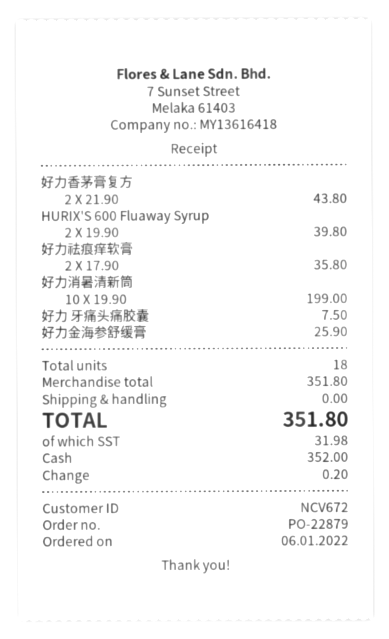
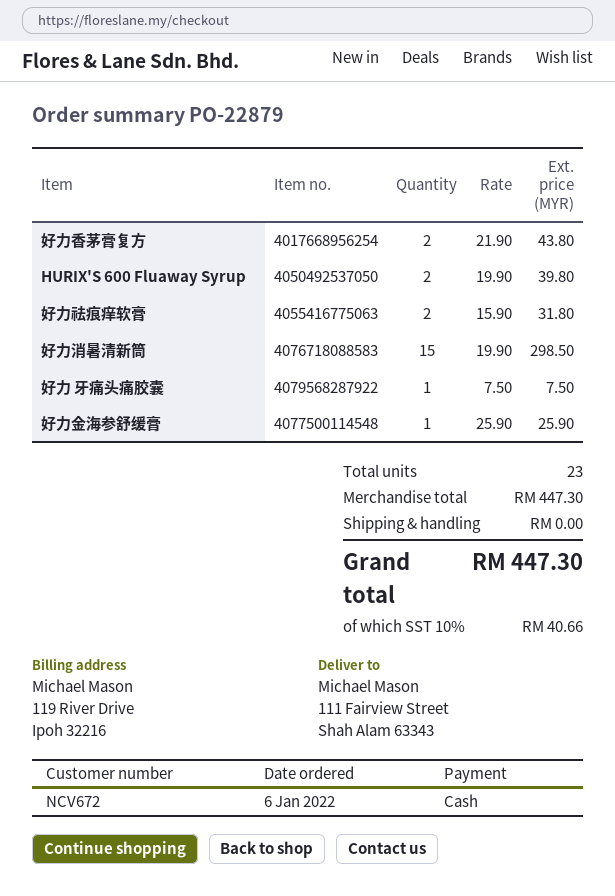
好力祛痕痒软膏: 2 x 17.90 = 35.80 -> 2 x 15.90 = 31.80
好力消暑清新筒: 10 x 19.90 = 199.00 -> 15 x 19.90 = 298.50
total quantity: 18 -> 23
subtotal: 351.80 -> 447.30
tax: 31.98 -> 40.66
total: 351.80 -> 447.30

